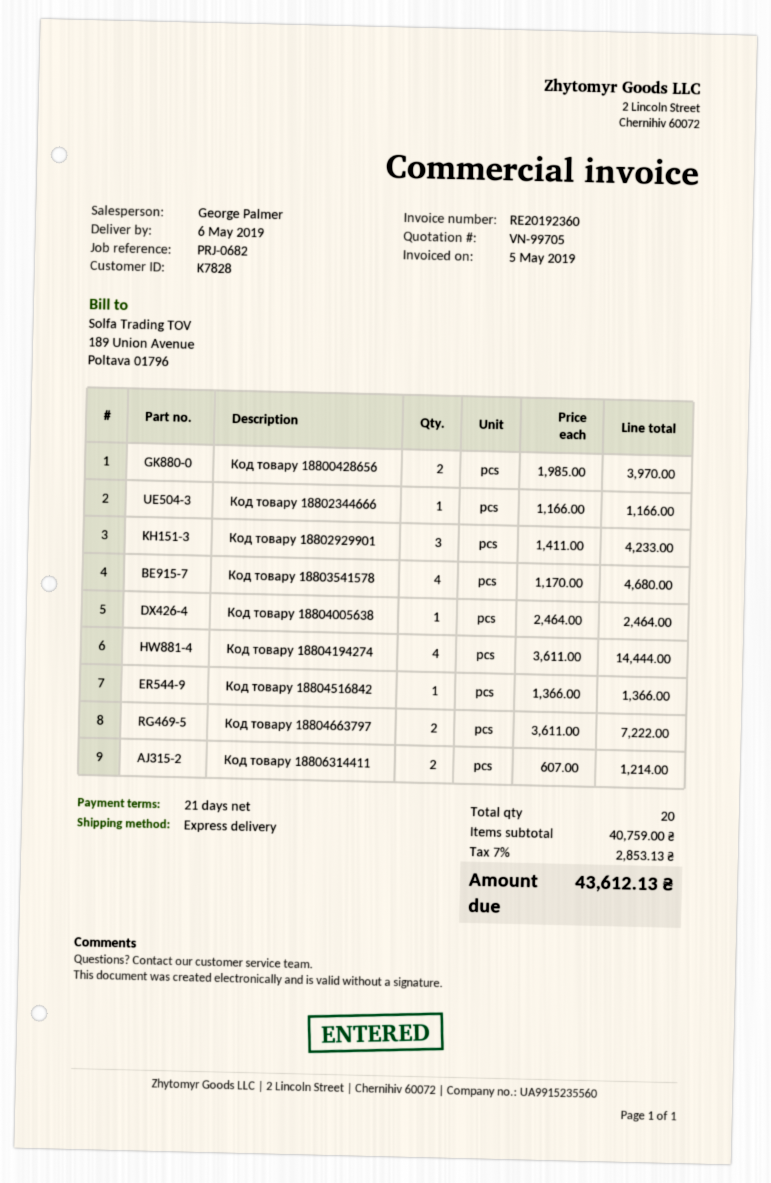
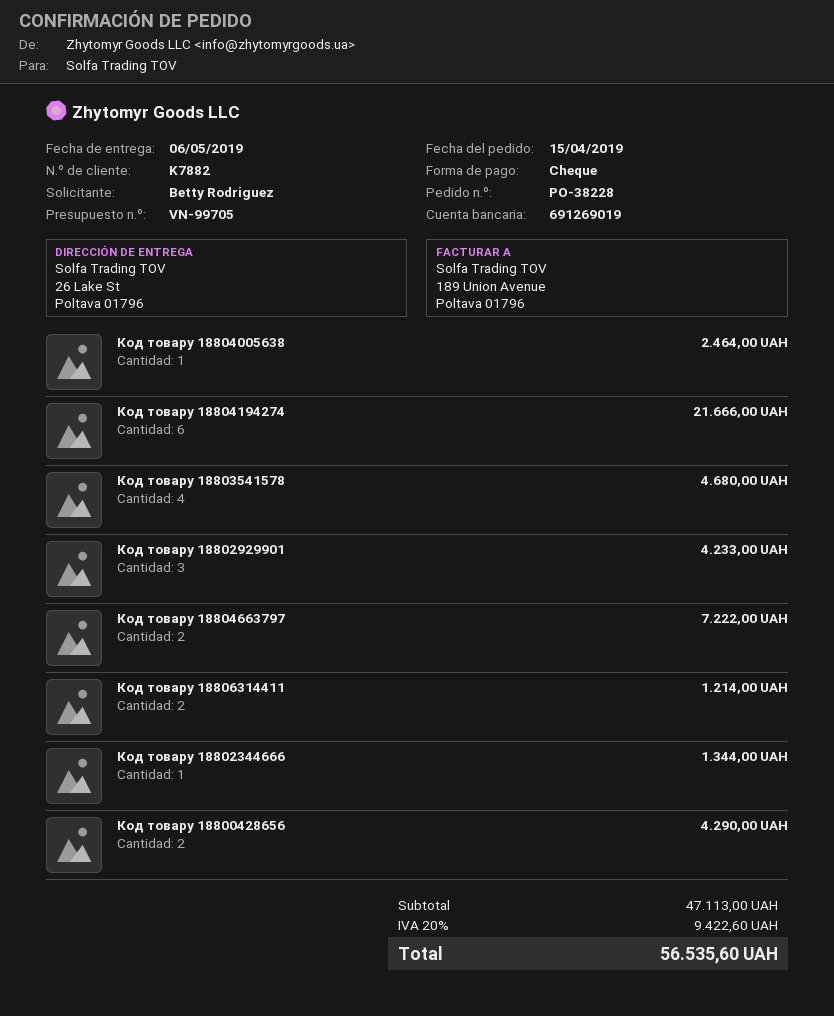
customer number: K7828 -> K7882
Код товару 18800428656: 2 for 3970.00 -> 2 for 4290.00
Код товару 18802344666: 1 for 1166.00 -> 1 for 1344.00
Код товару 18804194274: 4 for 14444.00 -> 6 for 21666.00
Код товару 18804516842: 1 for 1366.00 -> none
subtotal: 40759.00 -> 47113.00
tax: 7% = 2853.13 -> 20% = 9422.60
total: 43612.13 -> 56535.60

